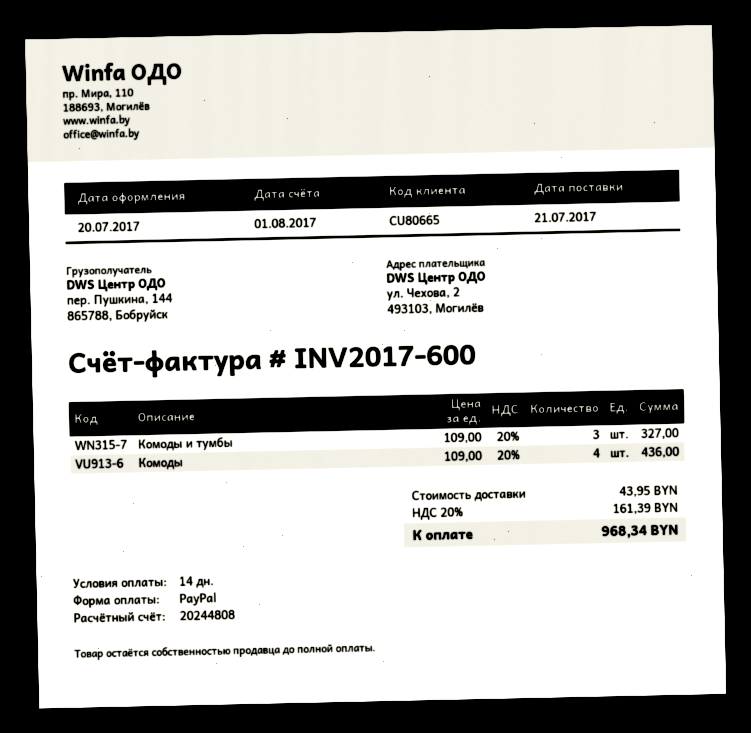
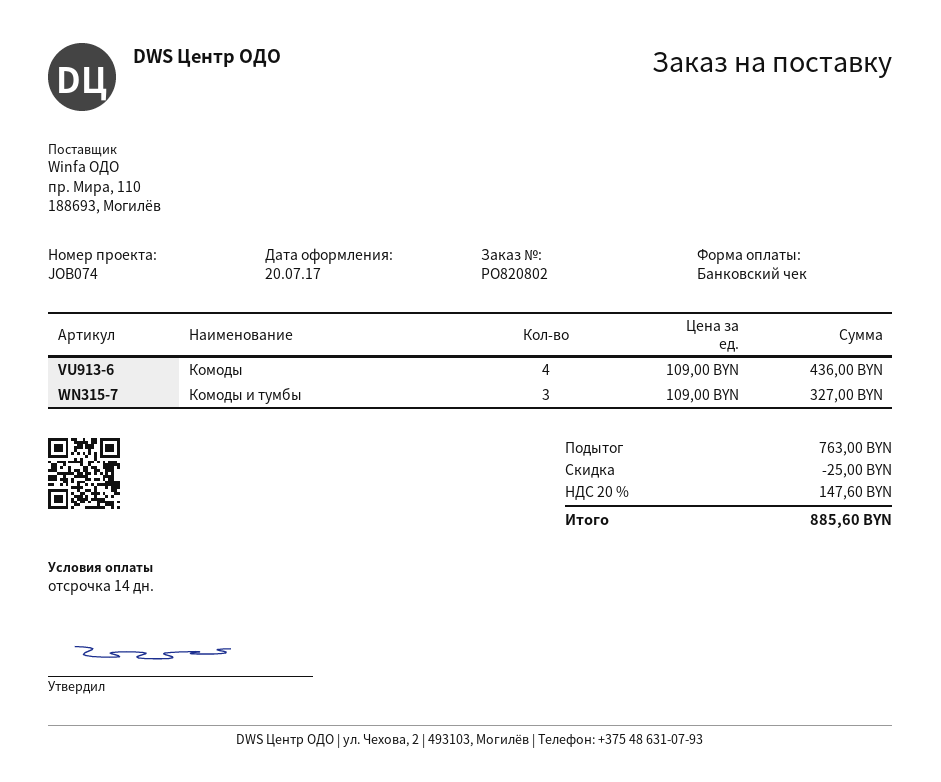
payment method: PayPal -> cheque
discount: none -> 25.00
shipping: 43.95 -> none
tax: 20% = 161.39 -> 20% = 147.60
total: 968.34 -> 885.60

